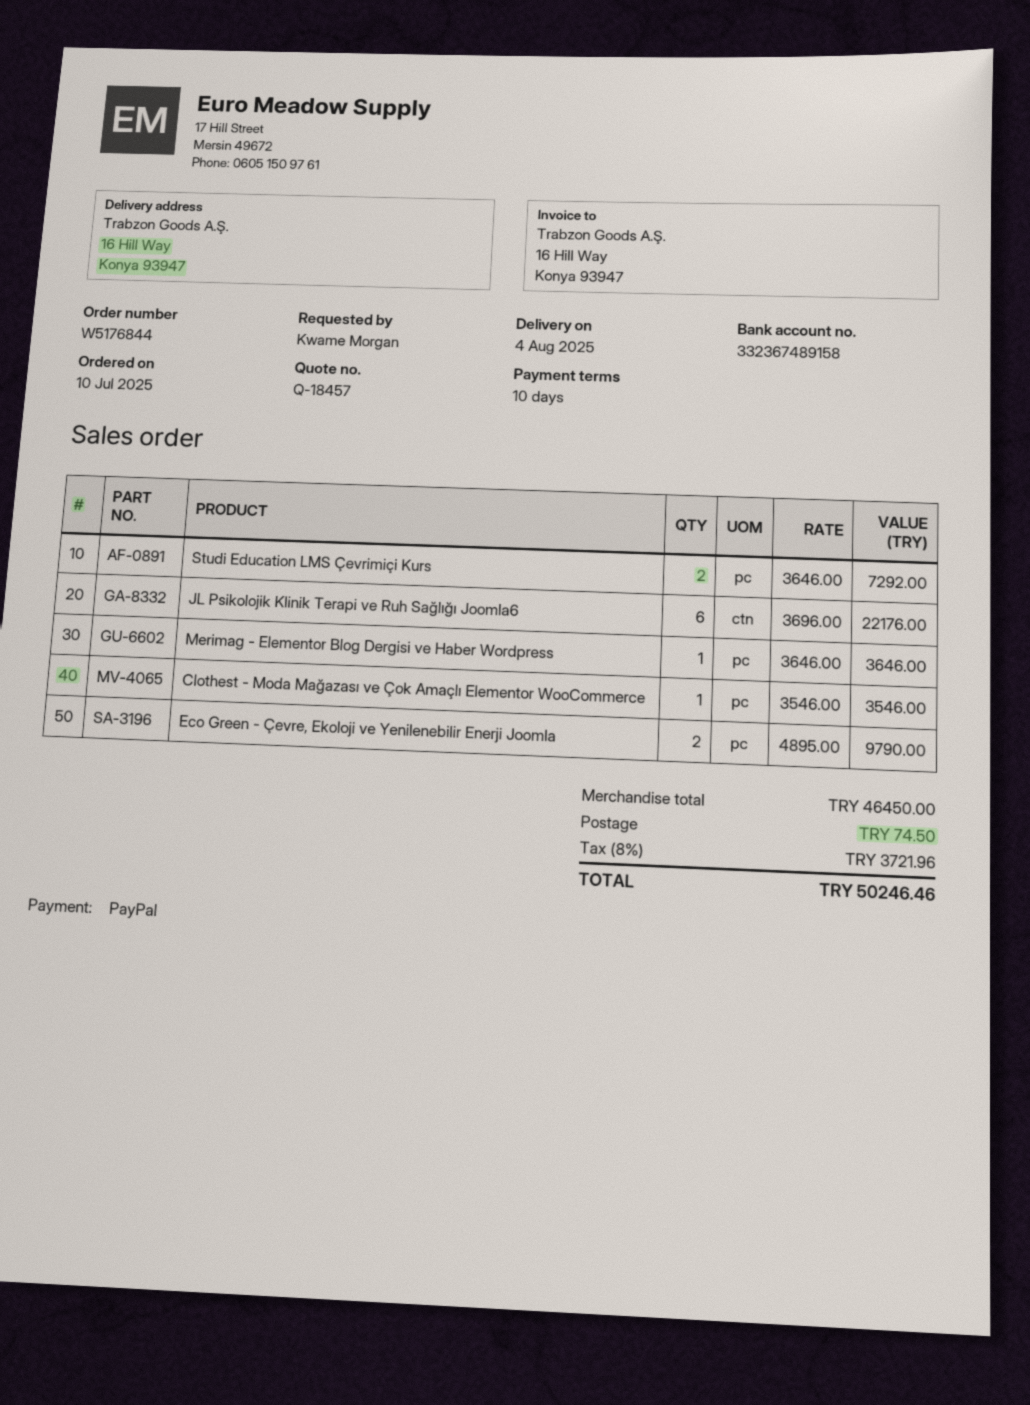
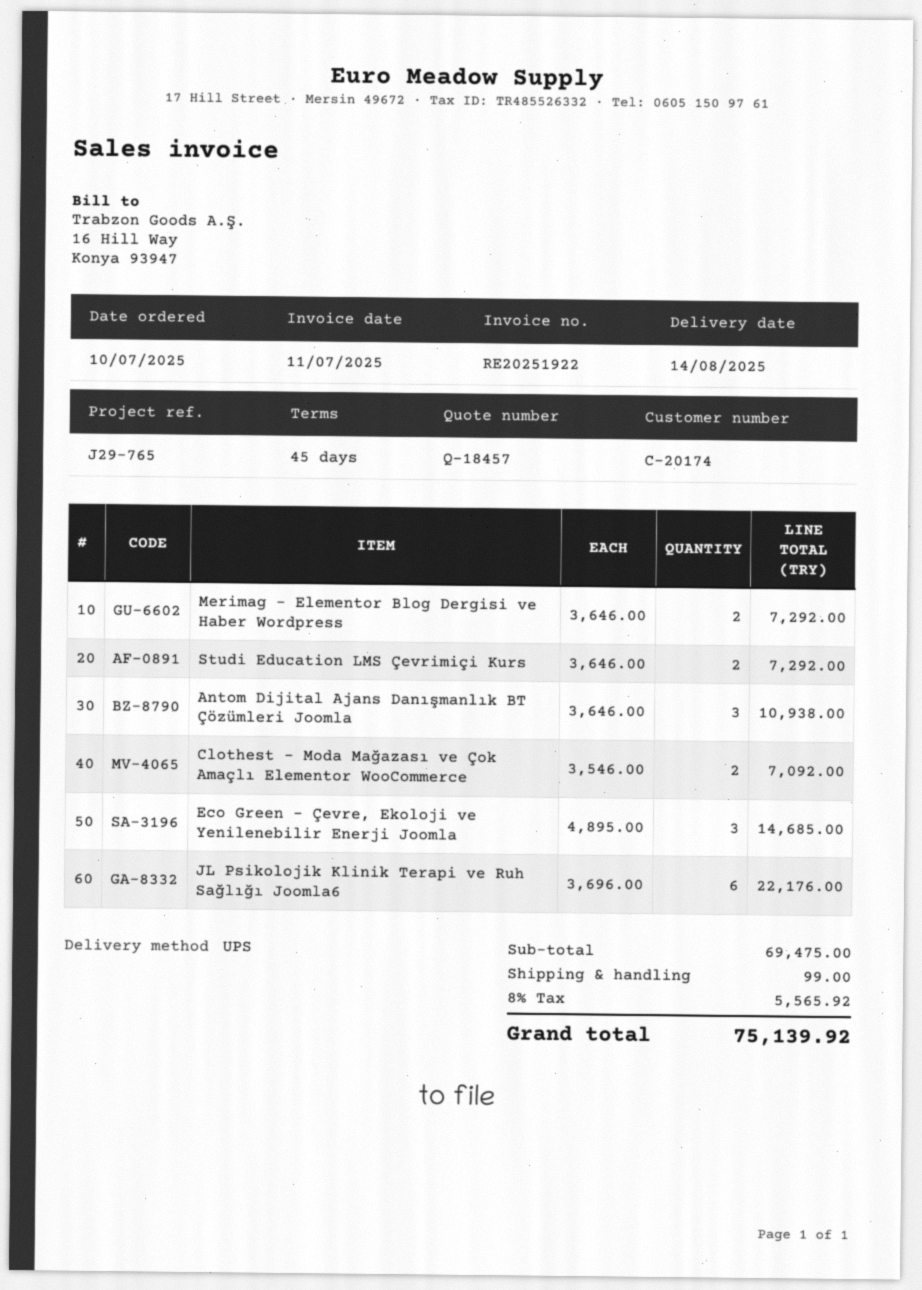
delivery date: 2025-08-04 -> 2025-08-14
payment terms: 10 days -> 45 days
Merimag - Elementor Blog Dergisi ve Haber Wordpress: 1 x 3646.00 = 3646.00 -> 2 x 3646.00 = 7292.00
Clothest - Moda Mağazası ve Çok Amaçlı Elementor WooCommerce: 1 x 3546.00 = 3546.00 -> 2 x 3546.00 = 7092.00
Eco Green - Çevre, Ekoloji ve Yenilenebilir Enerji Joomla: 2 x 4895.00 = 9790.00 -> 3 x 4895.00 = 14685.00
Antom Dijital Ajans Danışmanlık BT Çözümleri Joomla: none -> 3 x 3646.00 = 10938.00
subtotal: 46450.00 -> 69475.00
shipping: 74.50 -> 99.00
tax: 8% = 3721.96 -> 8% = 5565.92
total: 50246.46 -> 75139.92

